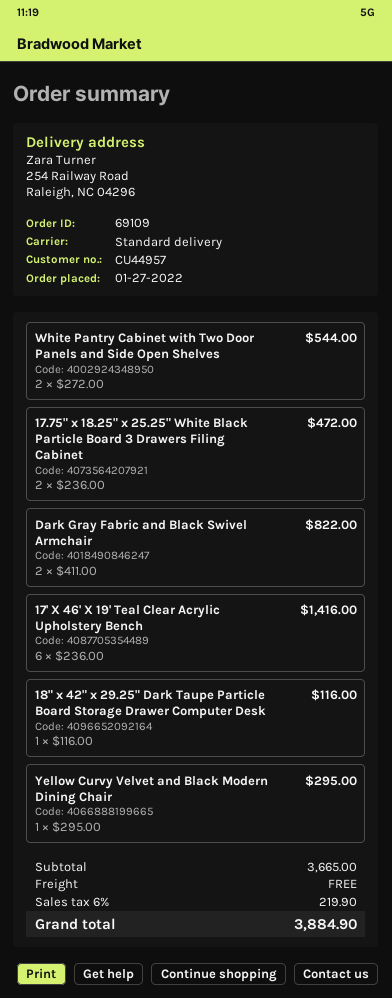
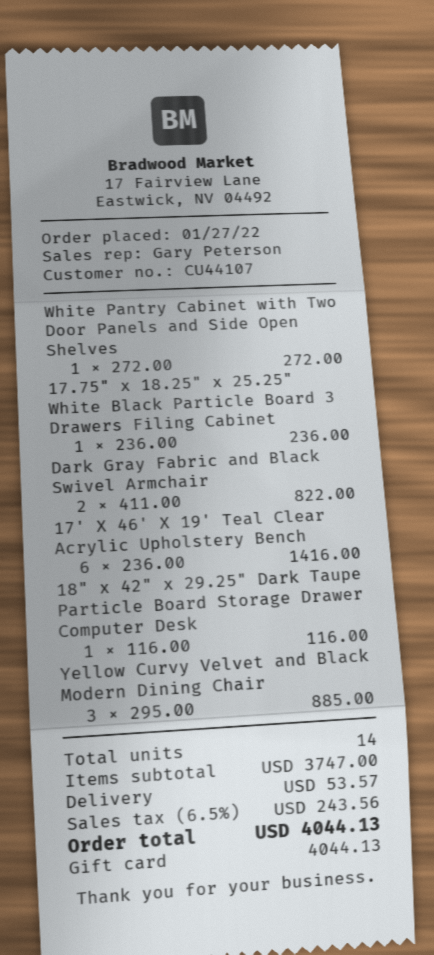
customer number: CU44957 -> CU44107
White Pantry Cabinet with Two Door Panels and Side Open Shelves: 2 x 272.00 = 544.00 -> 1 x 272.00 = 272.00
17.75" x 18.25" x 25.25" White Black Particle Board 3 Drawers Filing Cabinet: 2 x 236.00 = 472.00 -> 1 x 236.00 = 236.00
Yellow Curvy Velvet and Black Modern Dining Chair: 1 x 295.00 = 295.00 -> 3 x 295.00 = 885.00
subtotal: 3665.00 -> 3747.00
shipping: 0.00 -> 53.57
tax: 6% = 219.90 -> 6.5% = 243.56
total: 3884.90 -> 4044.13

